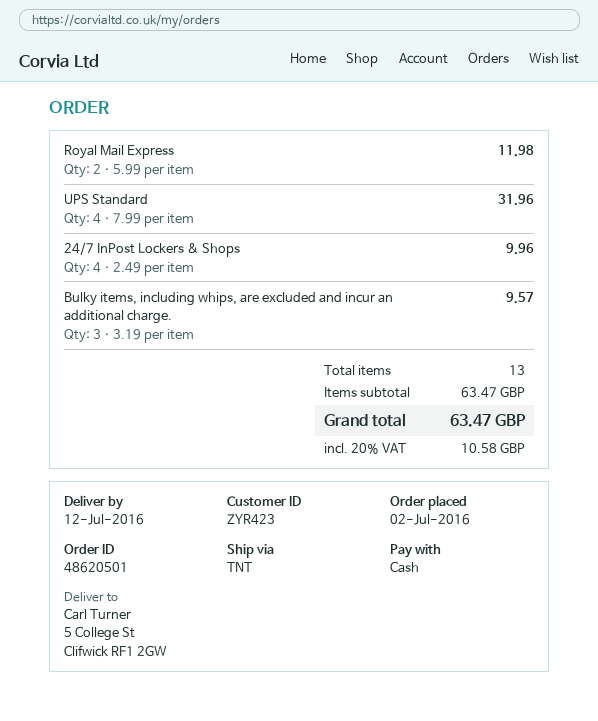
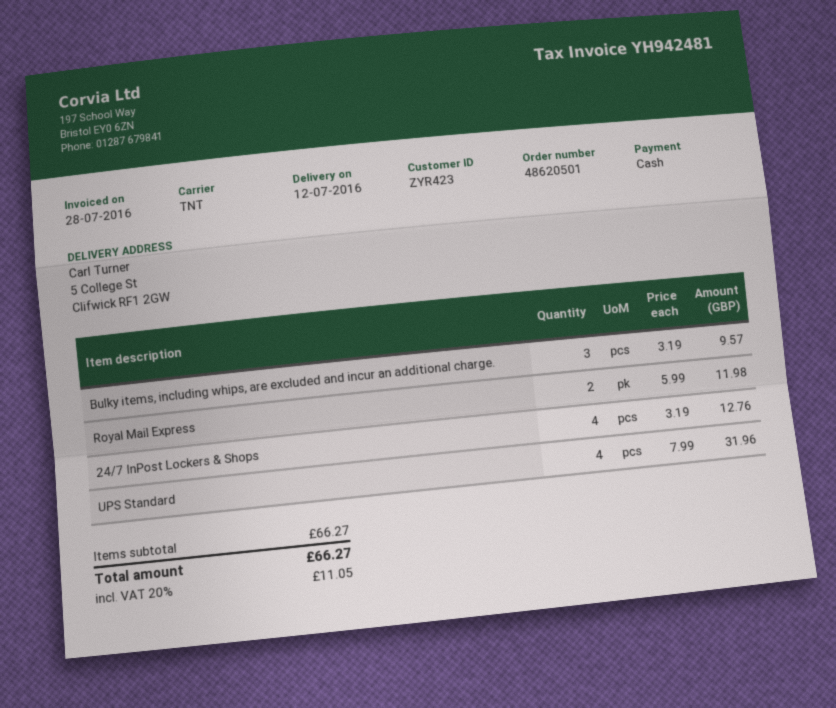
24/7 InPost Lockers & Shops: 4 x 2.49 = 9.96 -> 4 x 3.19 = 12.76
subtotal: 63.47 -> 66.27
tax: 20% = 10.58 -> 20% = 11.05
total: 63.47 -> 66.27

